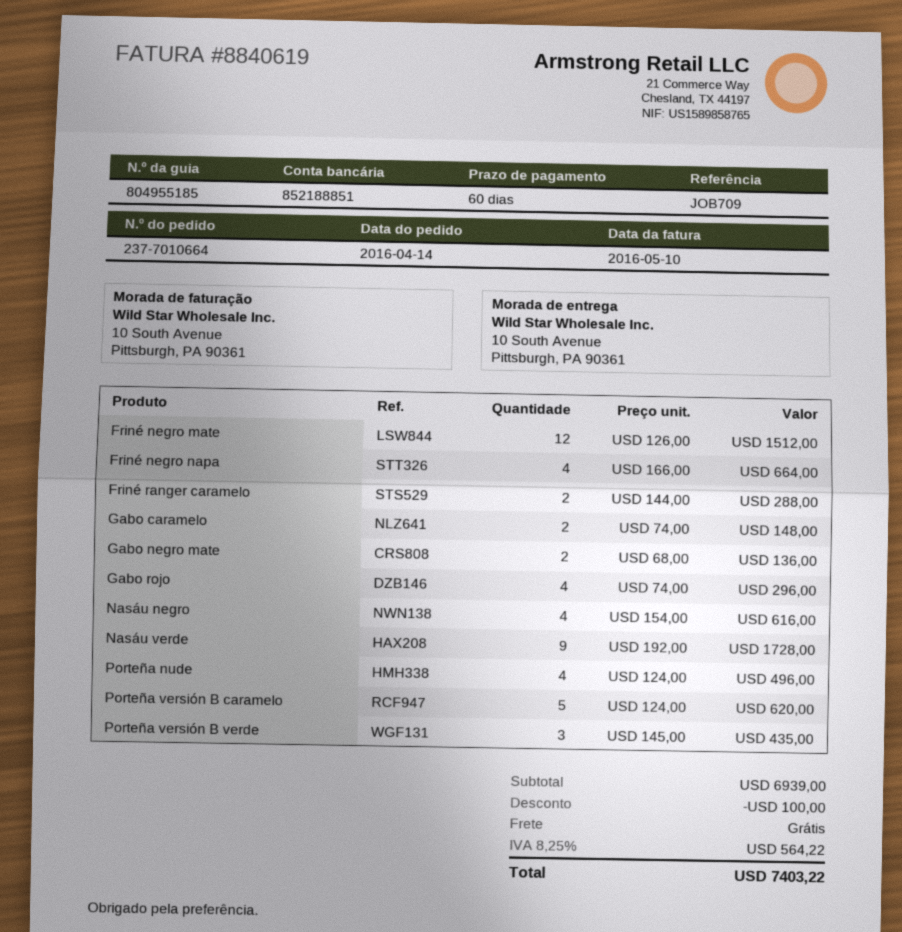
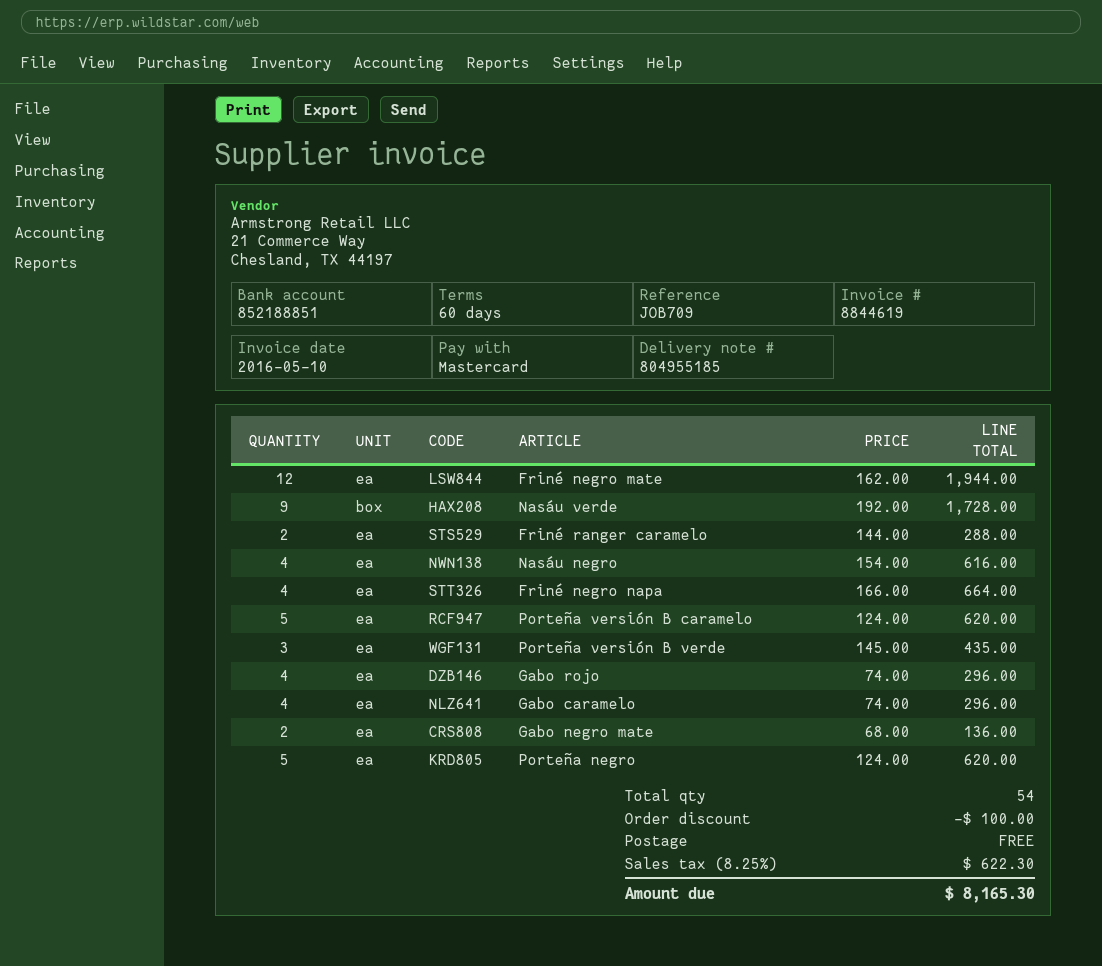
invoice number: 8840619 -> 8844619
Friné negro mate: 12 x 126.00 = 1512.00 -> 12 x 162.00 = 1944.00
Gabo caramelo: 2 x 74.00 = 148.00 -> 4 x 74.00 = 296.00
Porteña nude: 4 x 124.00 = 496.00 -> none
Porteña negro: none -> 5 x 124.00 = 620.00
tax: 8.25% = 564.22 -> 8.25% = 622.30
total: 7403.22 -> 8165.30

